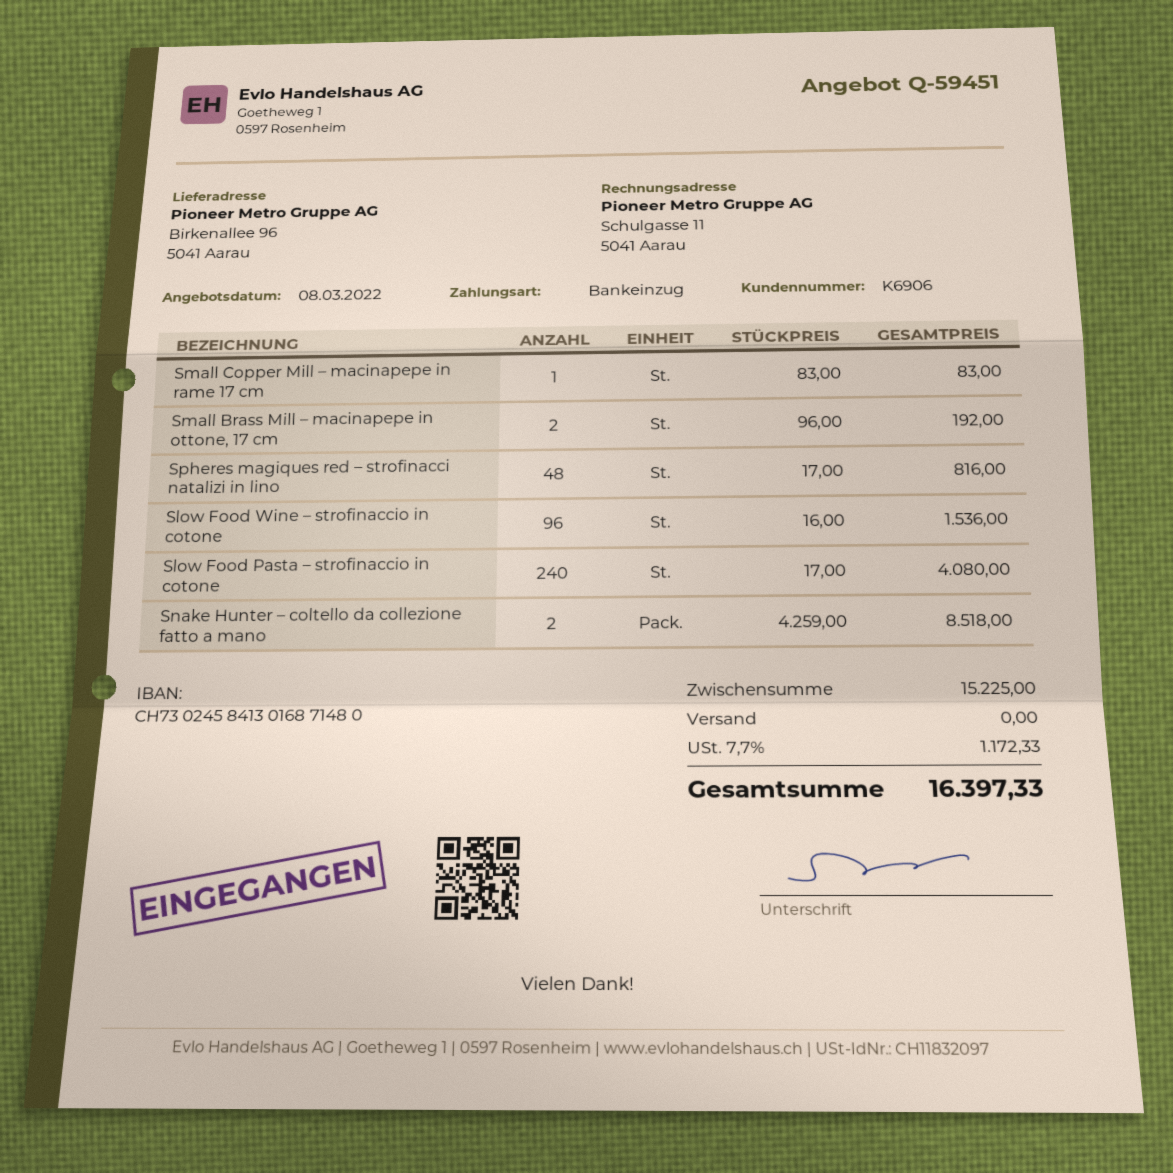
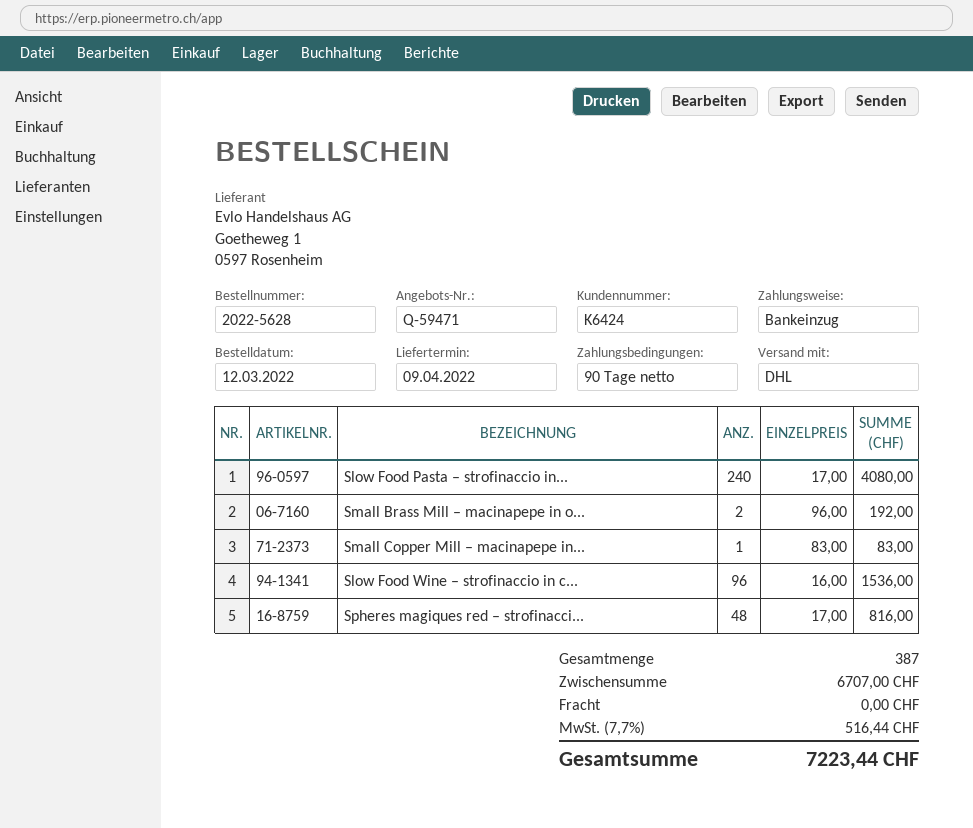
quote number: Q-59451 -> Q-59471
customer number: K6906 -> K6424
Snake Hunter – coltello da collezione fatto a mano: 2 x 4259.00 = 8518.00 -> none
subtotal: 15225.00 -> 6707.00
tax: 7.7% = 1172.33 -> 7.7% = 516.44
total: 16397.33 -> 7223.44

